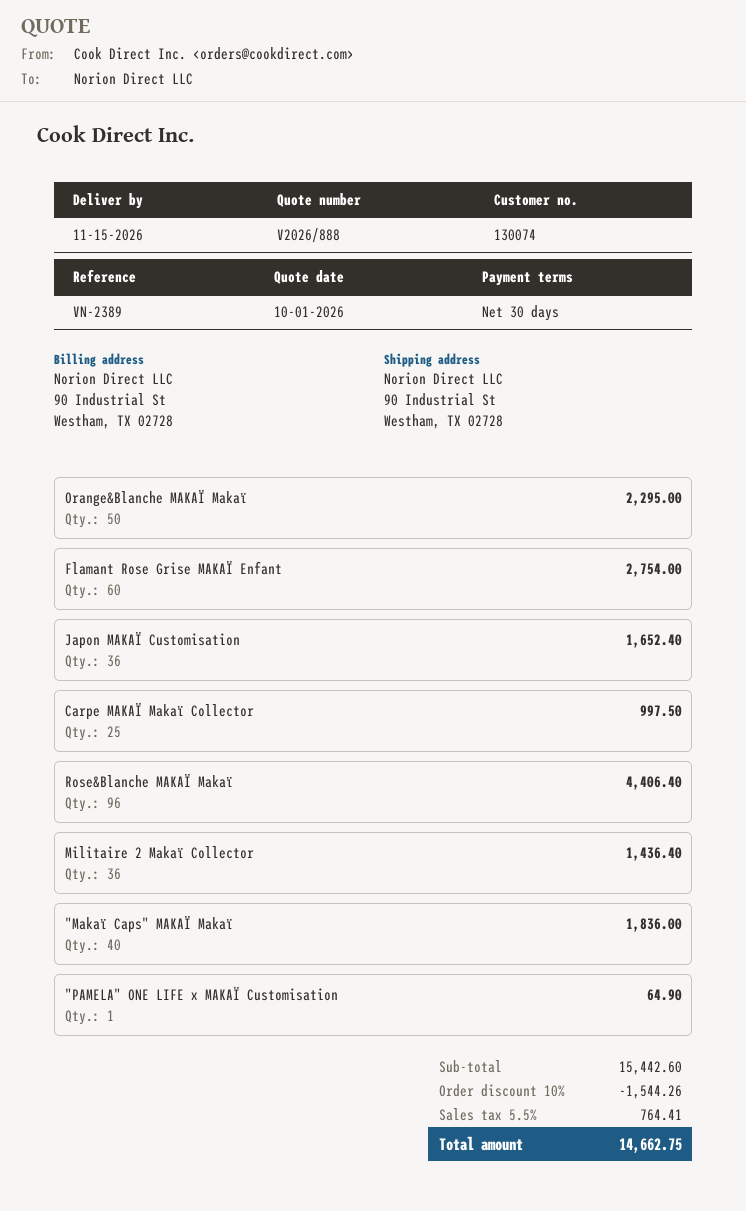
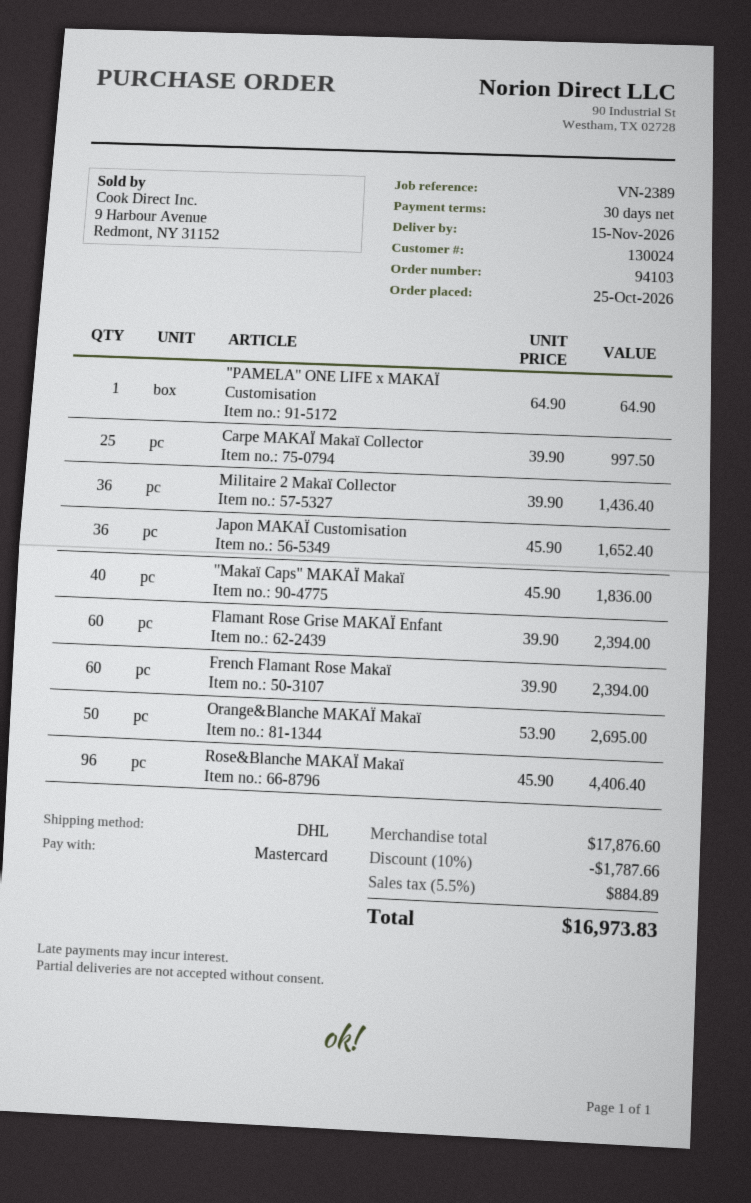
customer number: 130074 -> 130024
Orange&Blanche MAKAÏ Makaï: 50 for 2295.00 -> 50 for 2695.00
Flamant Rose Grise MAKAÏ Enfant: 60 for 2754.00 -> 60 for 2394.00
French Flamant Rose Makaï: none -> 60 for 2394.00
subtotal: 15442.60 -> 17876.60
discount: 10% = 1544.26 -> 10% = 1787.66
tax: 5.5% = 764.41 -> 5.5% = 884.89
total: 14662.75 -> 16973.83

